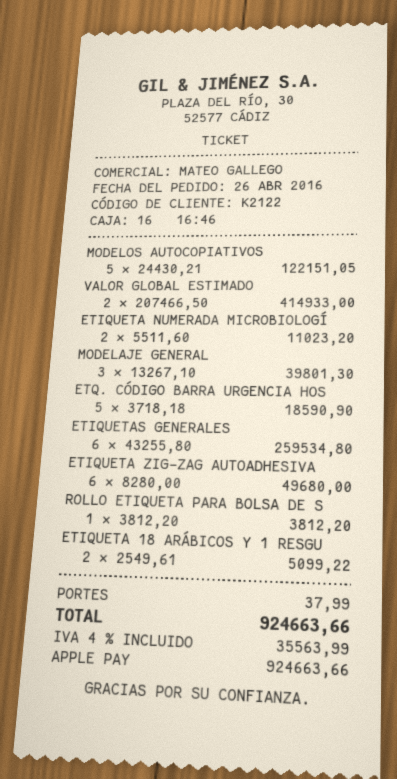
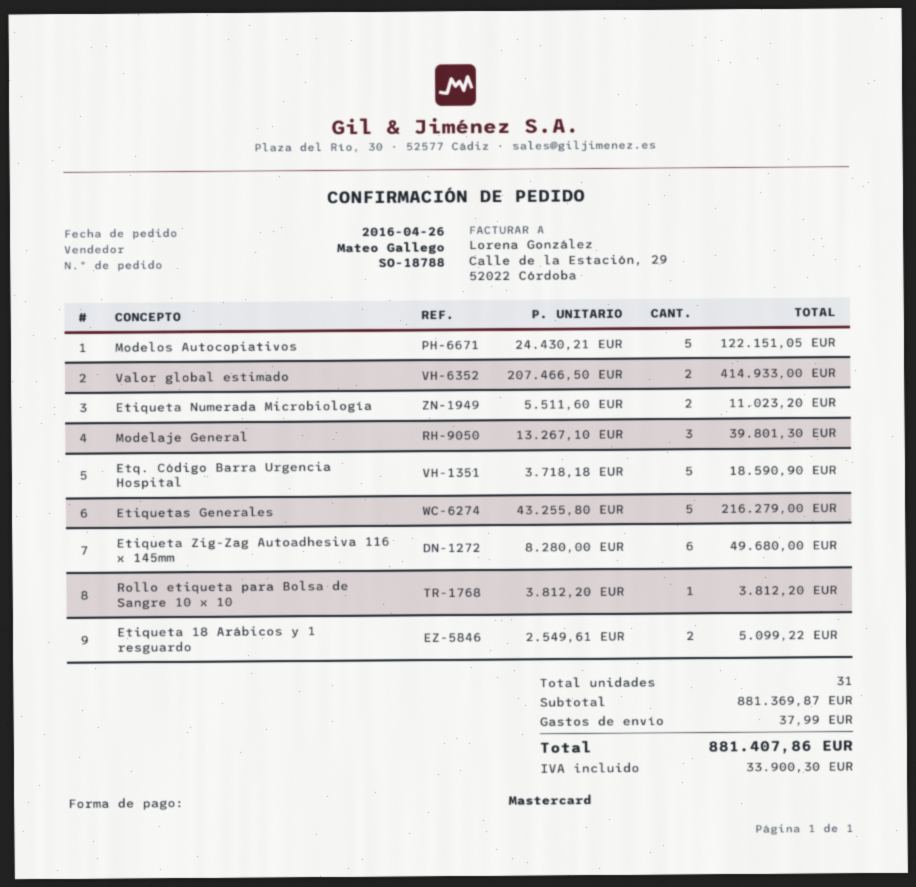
payment method: Apple Pay -> Mastercard
ETIQUETAS GENERALES: 6 x 43255.80 = 259534.80 -> 5 x 43255.80 = 216279.00
tax: 35563.99 -> 33900.30
total: 924663.66 -> 881407.86

